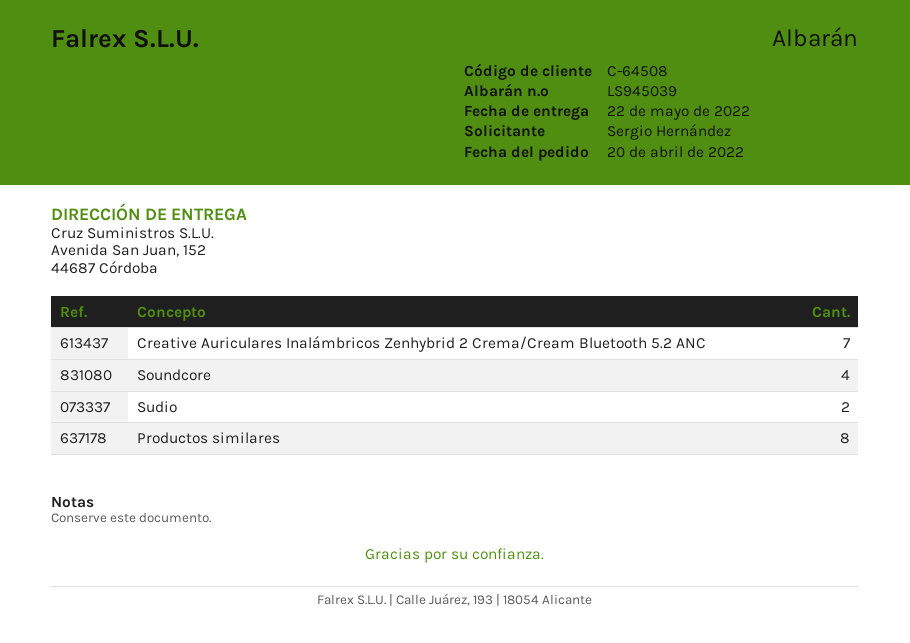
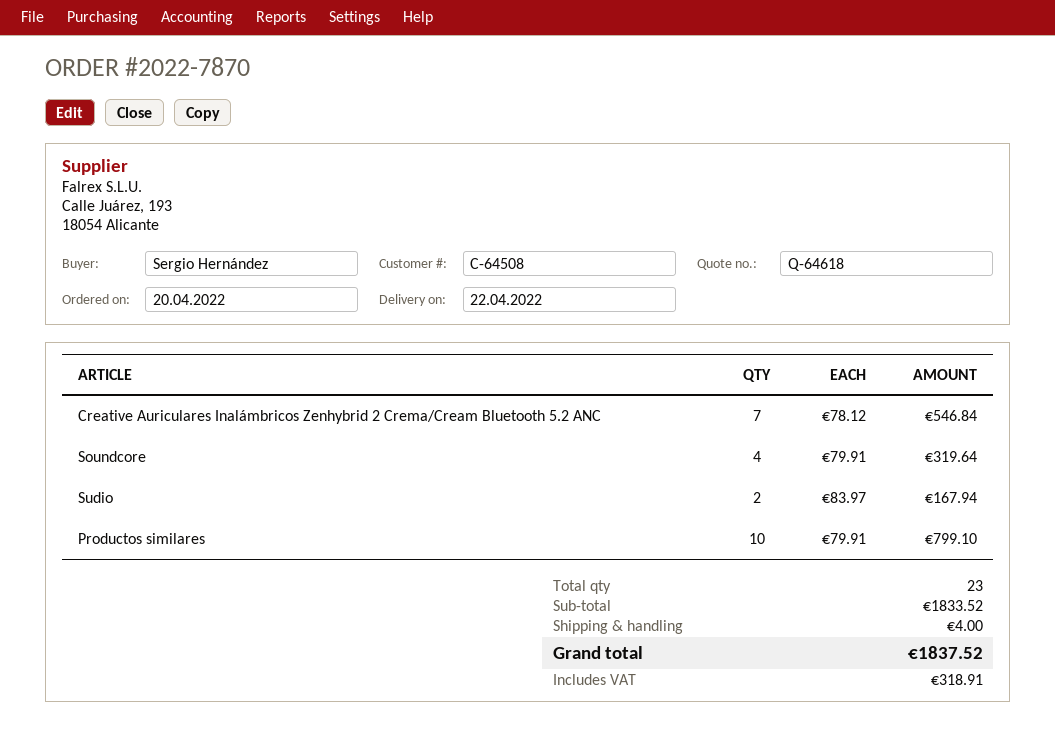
delivery date: 2022-05-22 -> 2022-04-22
Productos similares: 8 -> 10

